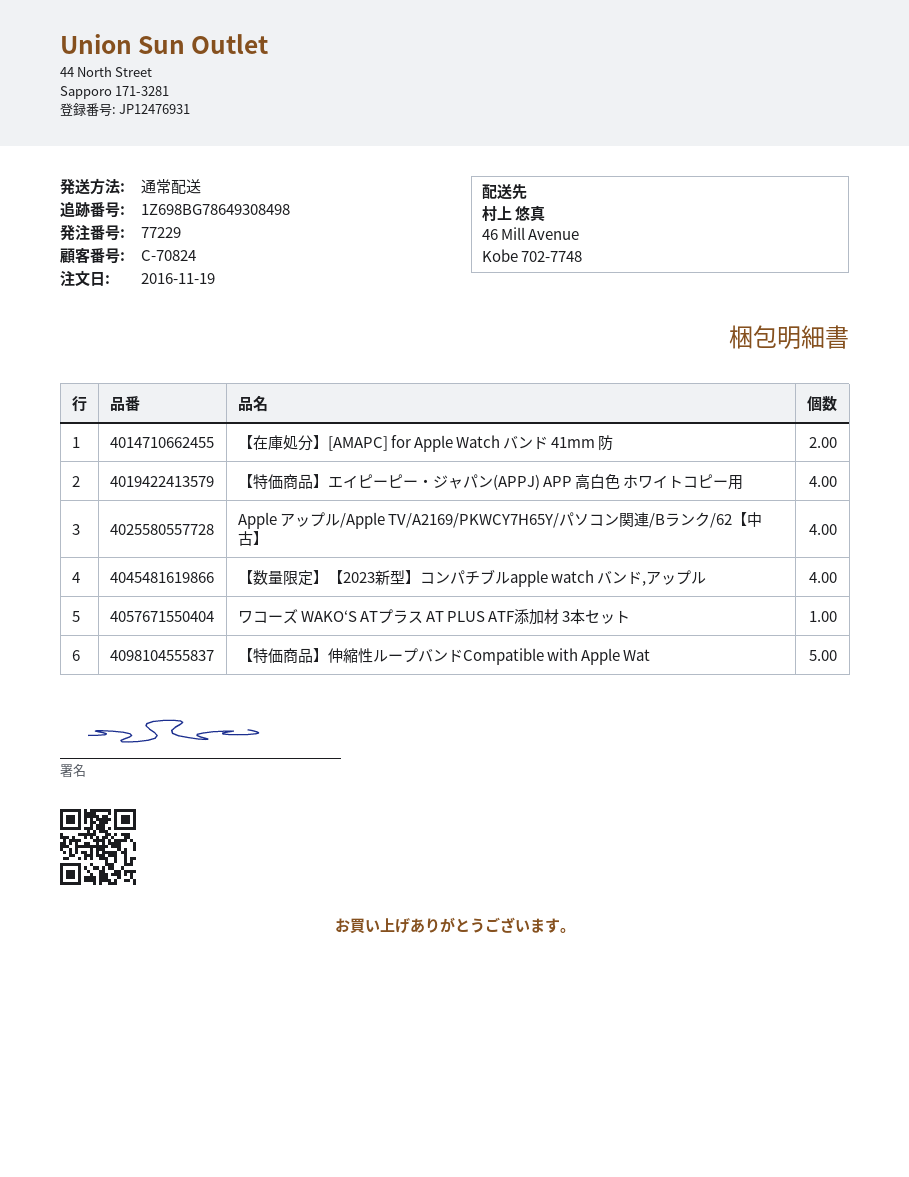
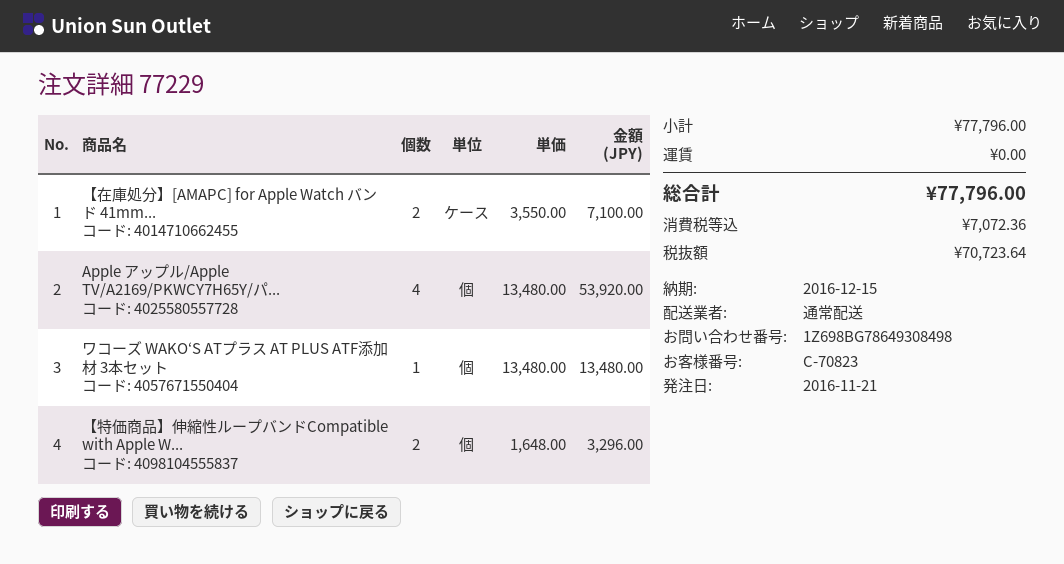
order date: 2016-11-19 -> 2016-11-21
customer number: C-70824 -> C-70823
【特価商品】エイピーピー・ジャパン(APPJ) APP 高白色 ホワイトコピー用: 4 -> none
【数量限定】【2023新型】コンパチブルapple watch バンド,アップル: 4 -> none
【特価商品】伸縮性ループバンドCompatible with Apple Wat: 5 -> 2

